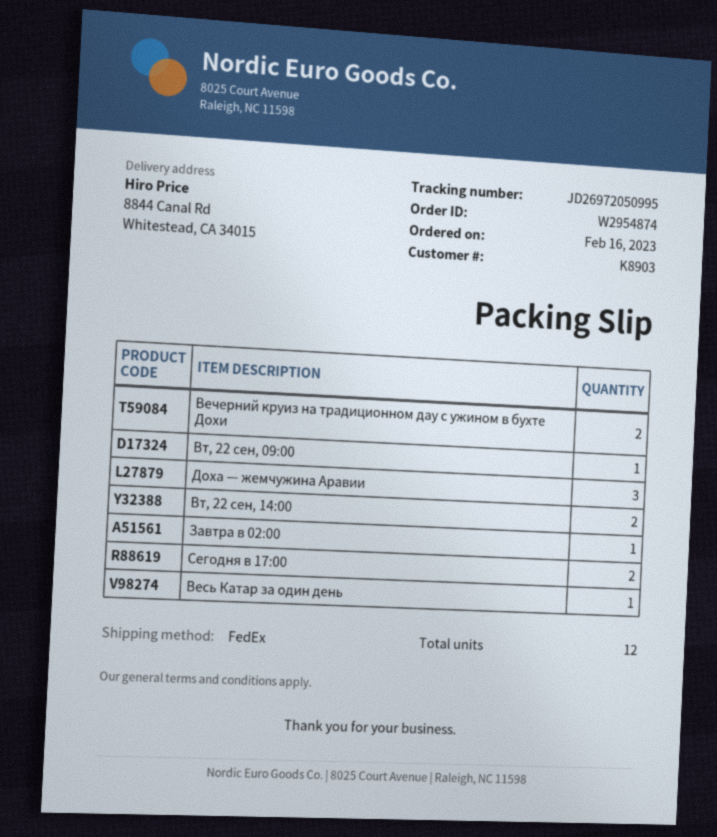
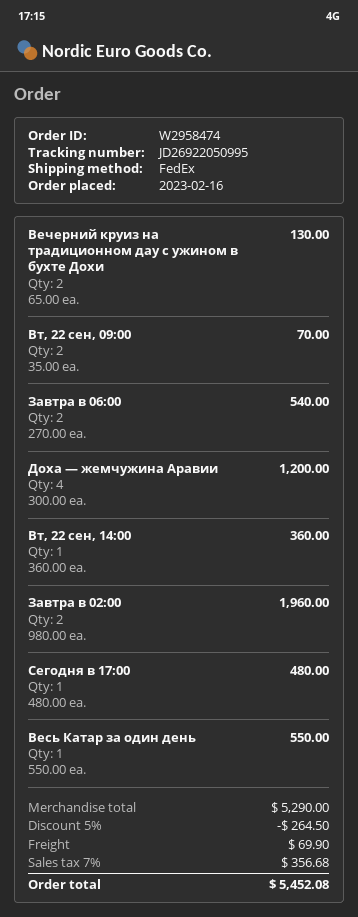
order number: W2954874 -> W2958474
tracking number: JD26972050995 -> JD26922050995
Вт, 22 сен, 09:00: 1 -> 2
Доха — жемчужина Аравии: 3 -> 4
Вт, 22 сен, 14:00: 2 -> 1
Завтра в 02:00: 1 -> 2
Сегодня в 17:00: 2 -> 1
Завтра в 06:00: none -> 2

